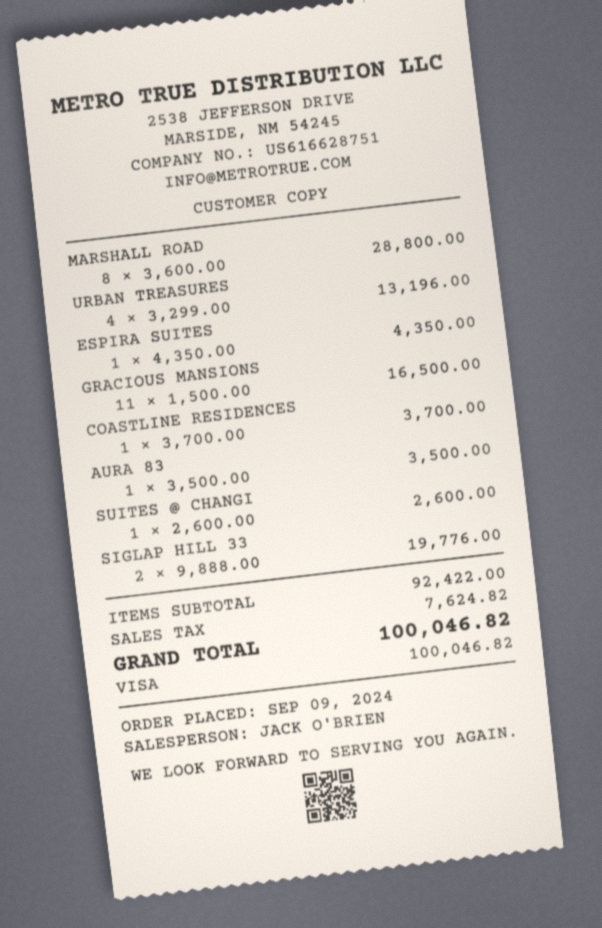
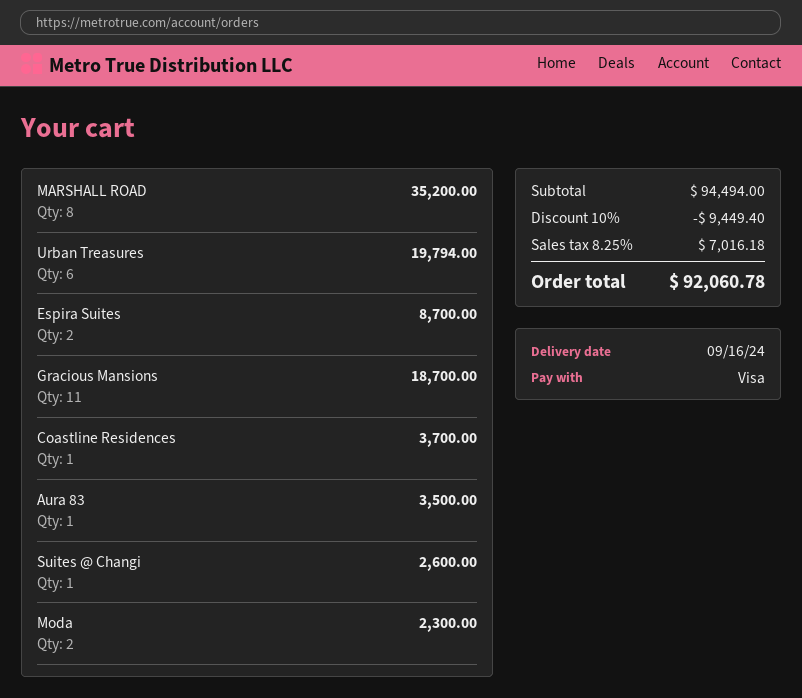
MARSHALL ROAD: 8 for 28800.00 -> 8 for 35200.00
URBAN TREASURES: 4 for 13196.00 -> 6 for 19794.00
ESPIRA SUITES: 1 for 4350.00 -> 2 for 8700.00
GRACIOUS MANSIONS: 11 for 16500.00 -> 11 for 18700.00
SIGLAP HILL 33: 2 for 19776.00 -> none
Moda: none -> 2 for 2300.00
subtotal: 92422.00 -> 94494.00
discount: none -> 10% = 9449.40
tax: 7624.82 -> 7016.18
total: 100046.82 -> 92060.78

